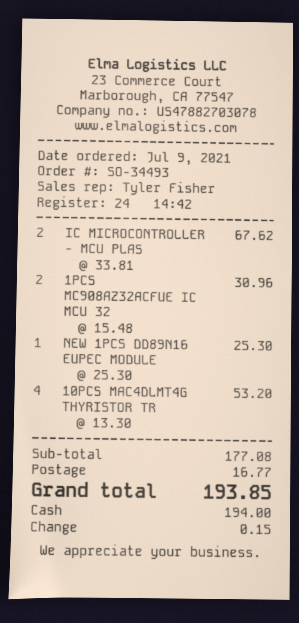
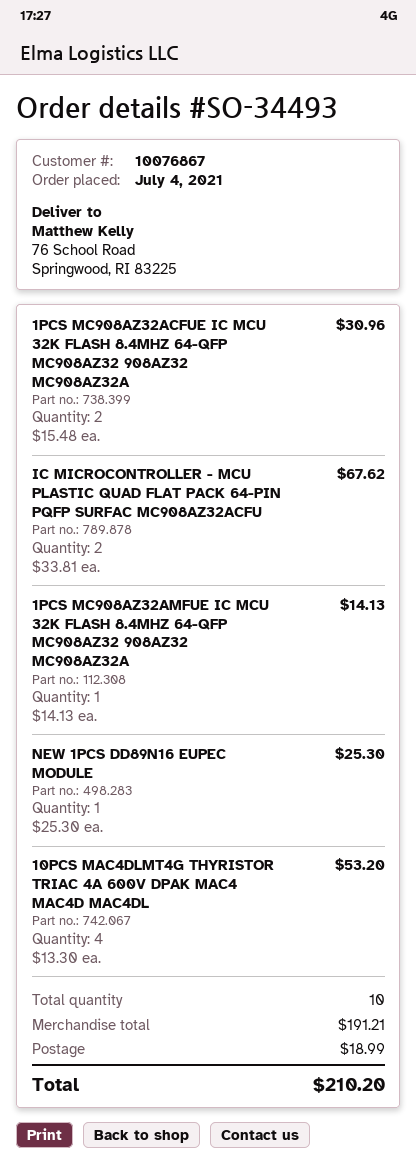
order date: 2021-07-09 -> 2021-07-04
1PCS MC908AZ32AMFUE IC MCU 32K FLASH 8.4MHZ 64-QFP MC908AZ32 908AZ32 MC908AZ32A: none -> 1 x 14.13 = 14.13
subtotal: 177.08 -> 191.21
shipping: 16.77 -> 18.99
total: 193.85 -> 210.20

